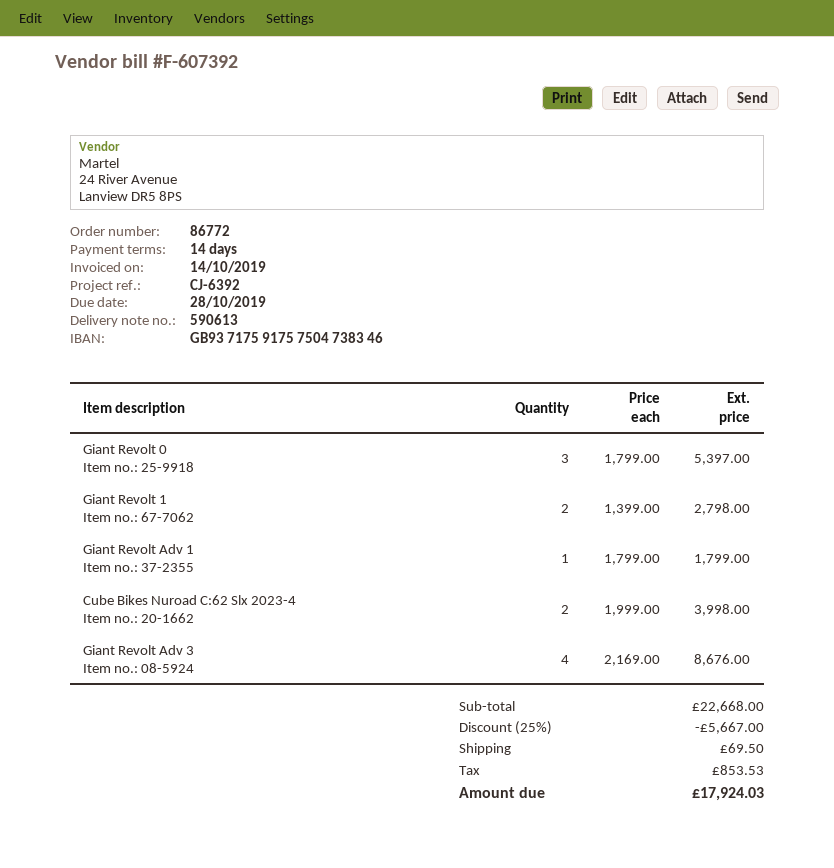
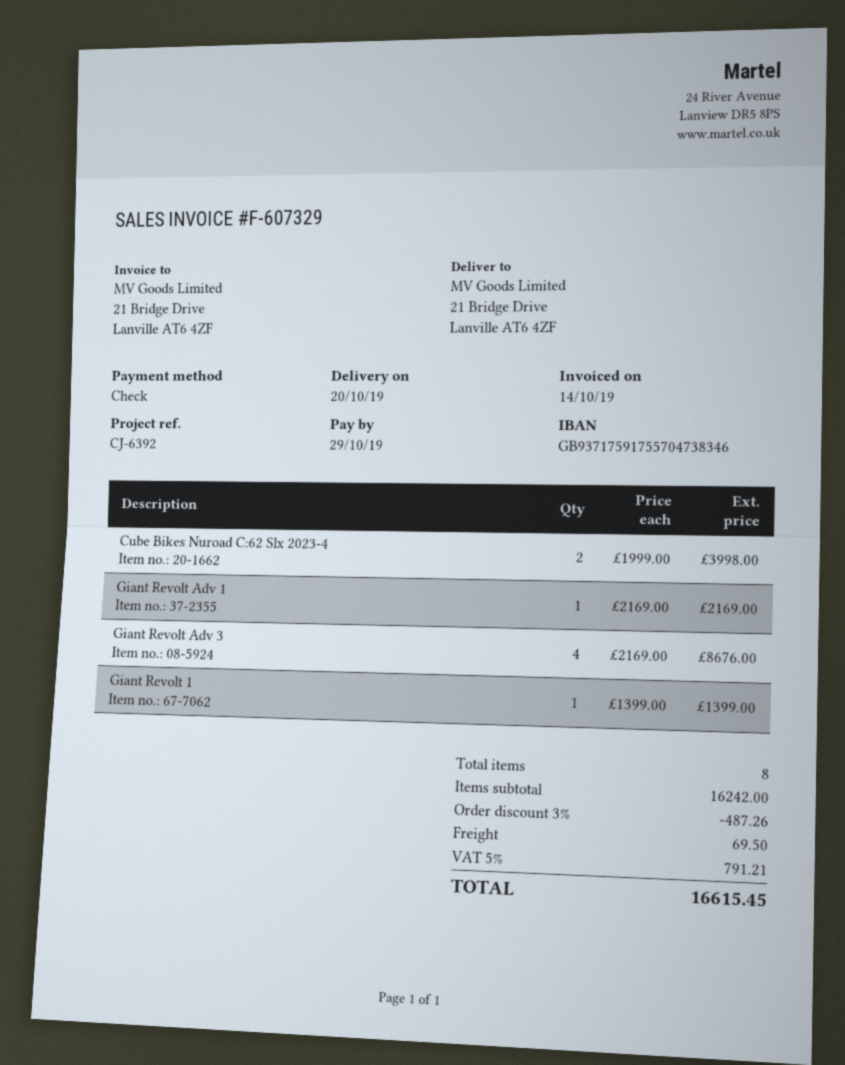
invoice number: F-607392 -> F-607329
due date: 2019-10-28 -> 2019-10-29
bank account: GB93717591757504738346 -> GB93717591755704738346
Giant Revolt 0: 3 x 1799.00 = 5397.00 -> none
Giant Revolt 1: 2 x 1399.00 = 2798.00 -> 1 x 1399.00 = 1399.00
Giant Revolt Adv 1: 1 x 1799.00 = 1799.00 -> 1 x 2169.00 = 2169.00
subtotal: 22668.00 -> 16242.00
discount: 25% = 5667.00 -> 3% = 487.26
tax: 853.53 -> 791.21
total: 17924.03 -> 16615.45

